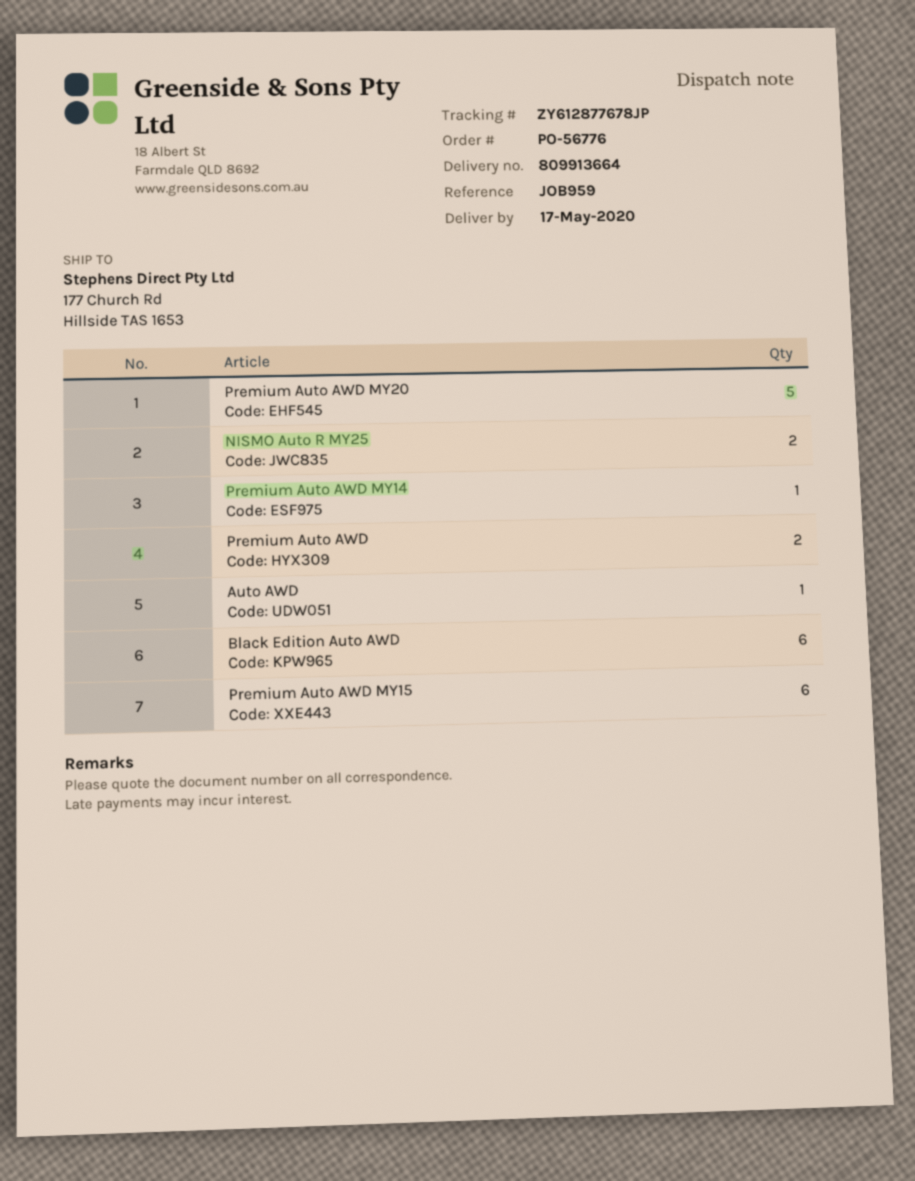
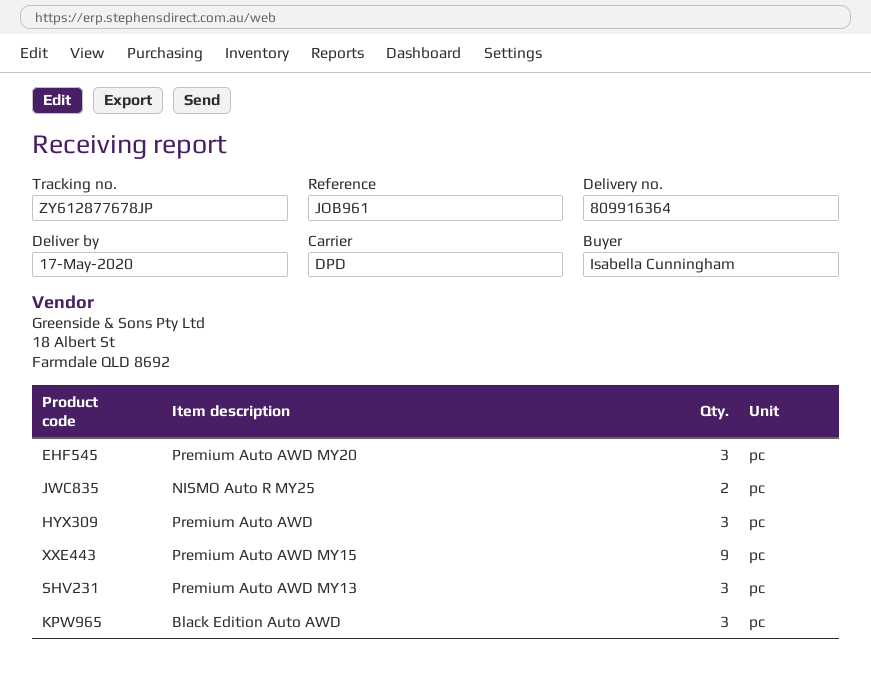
delivery note number: 809913664 -> 809916364
reference: JOB959 -> JOB961
Premium Auto AWD MY20: 5 -> 3
Premium Auto AWD MY14: 1 -> none
Premium Auto AWD: 2 -> 3
Auto AWD: 1 -> none
Black Edition Auto AWD: 6 -> 3
Premium Auto AWD MY15: 6 -> 9
Premium Auto AWD MY13: none -> 3

